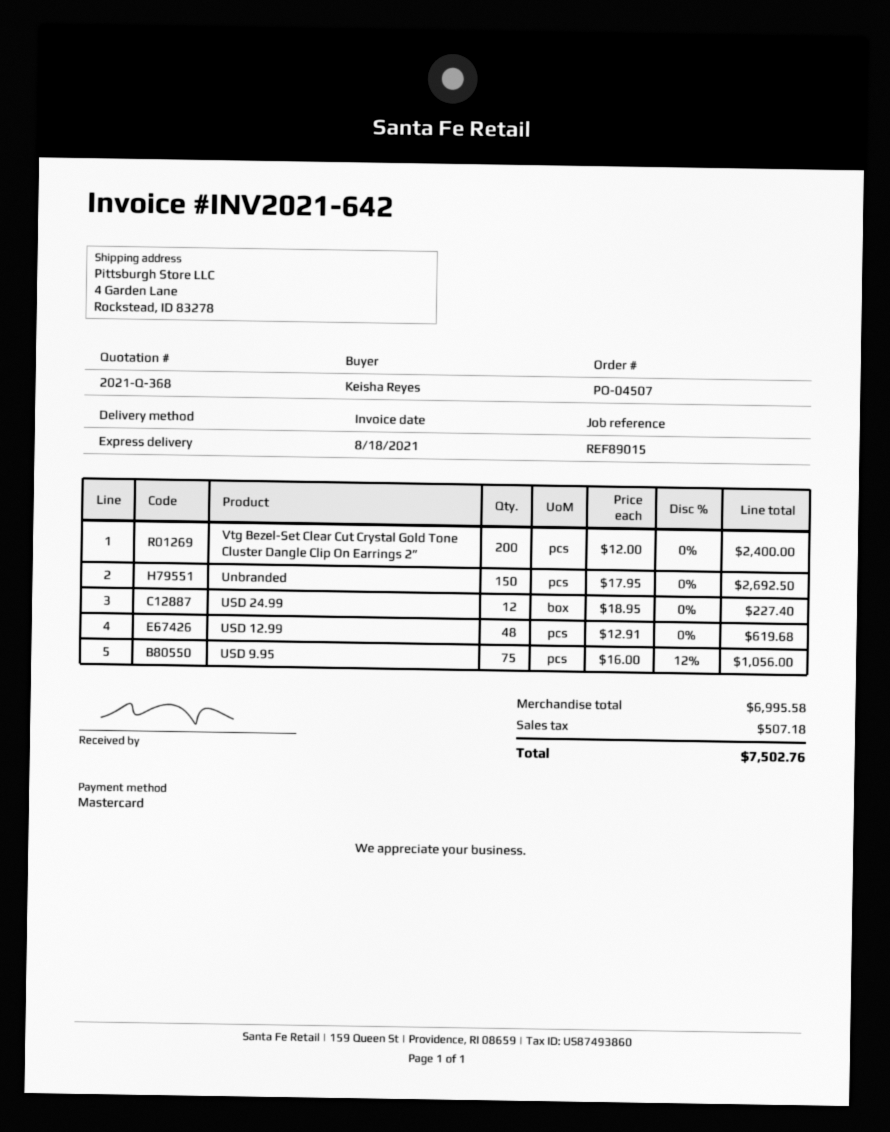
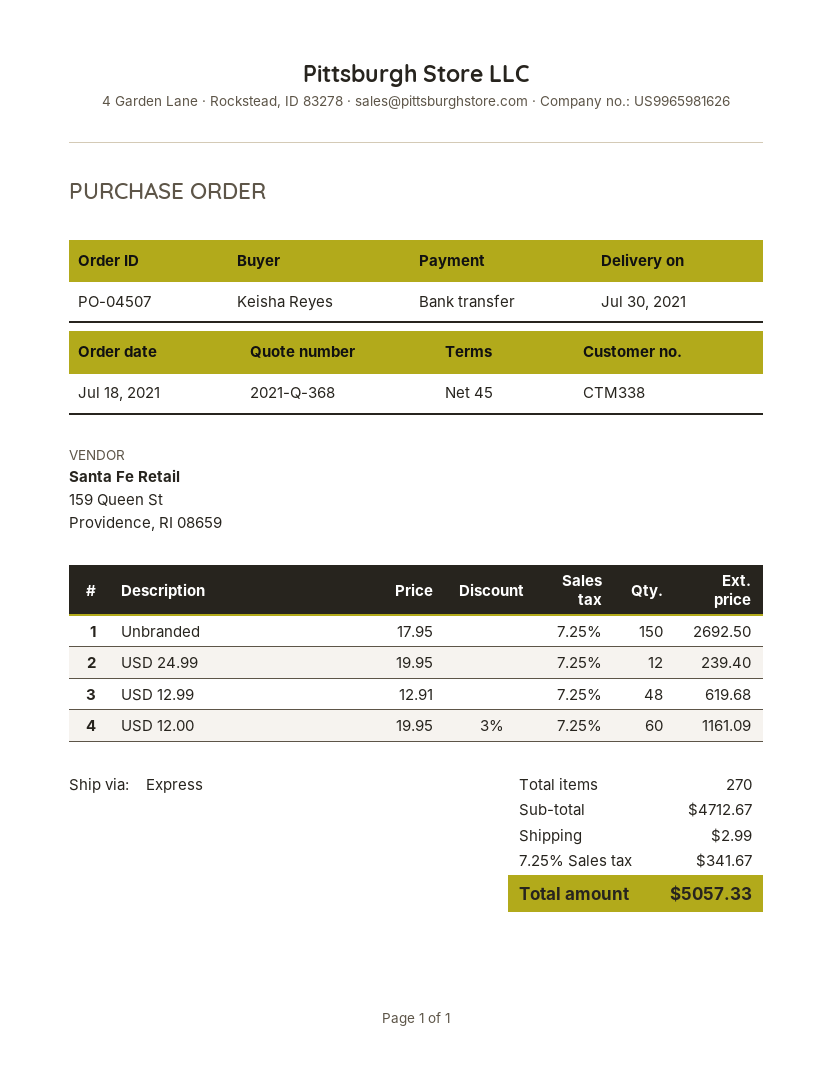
payment method: Mastercard -> bank transfer
Vtg Bezel-Set Clear Cut Crystal Gold Tone Cluster Dangle Clip On Earrings 2”: 200 x 12.00 = 2400.00 -> none
USD 24.99: 12 x 18.95 = 227.40 -> 12 x 19.95 = 239.40
USD 9.95: 75 x 16.00 - 12% = 1056.00 -> none
USD 12.00: none -> 60 x 19.95 - 3% = 1161.09
subtotal: 6995.58 -> 4712.67
shipping: none -> 2.99
tax: 507.18 -> 341.67
total: 7502.76 -> 5057.33

